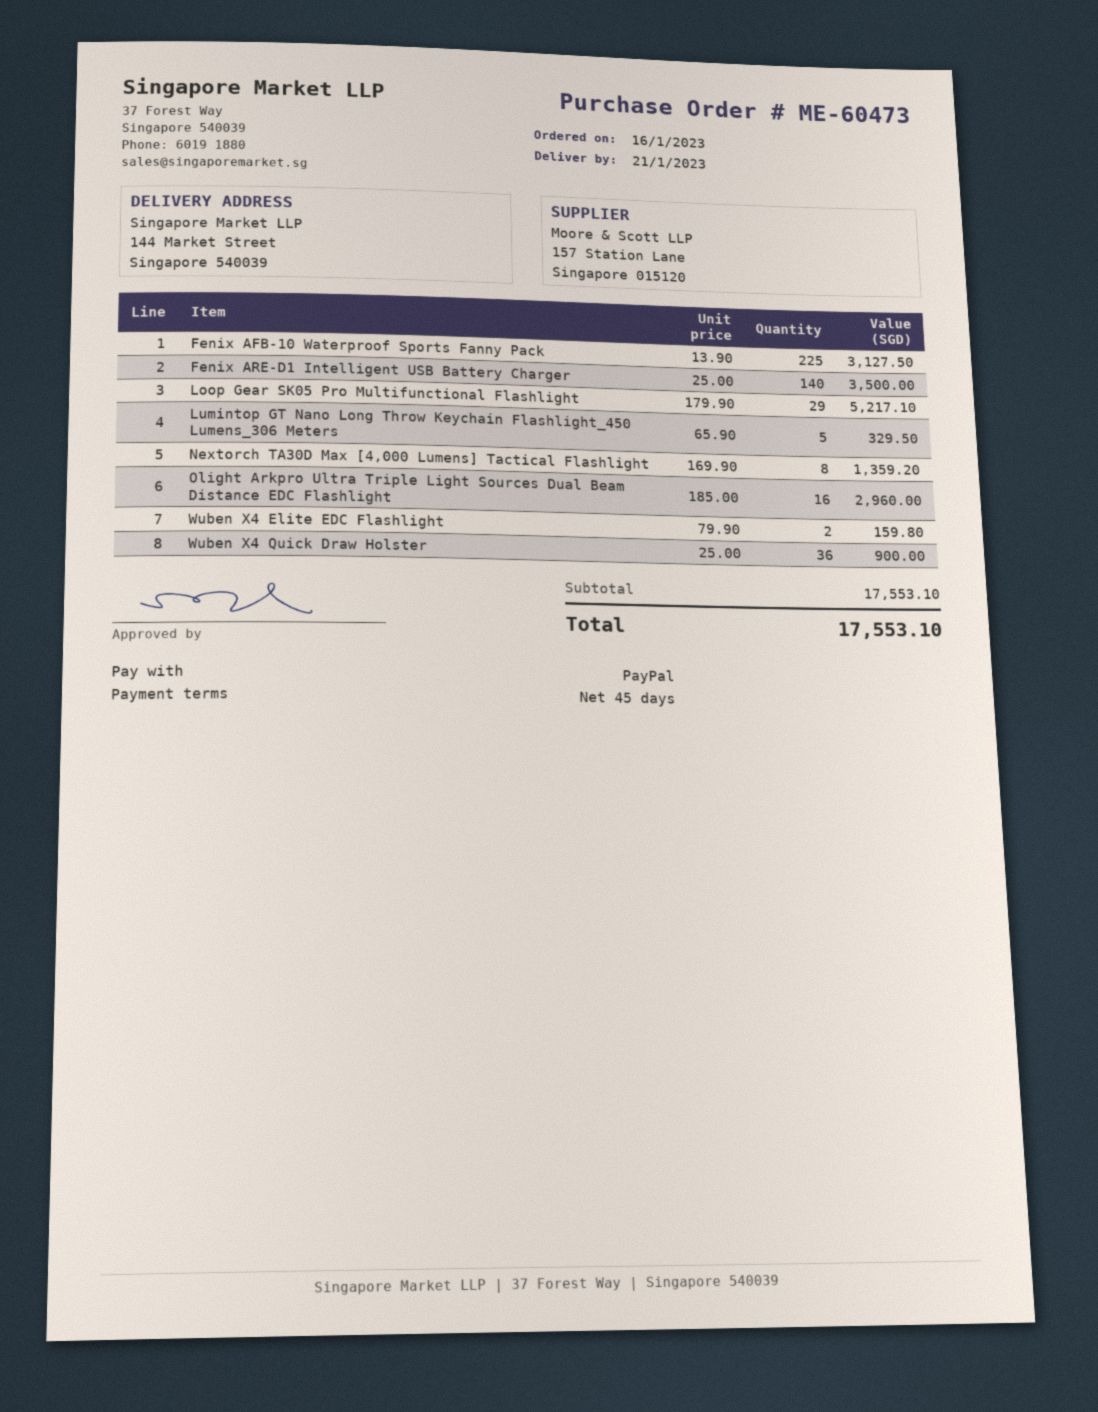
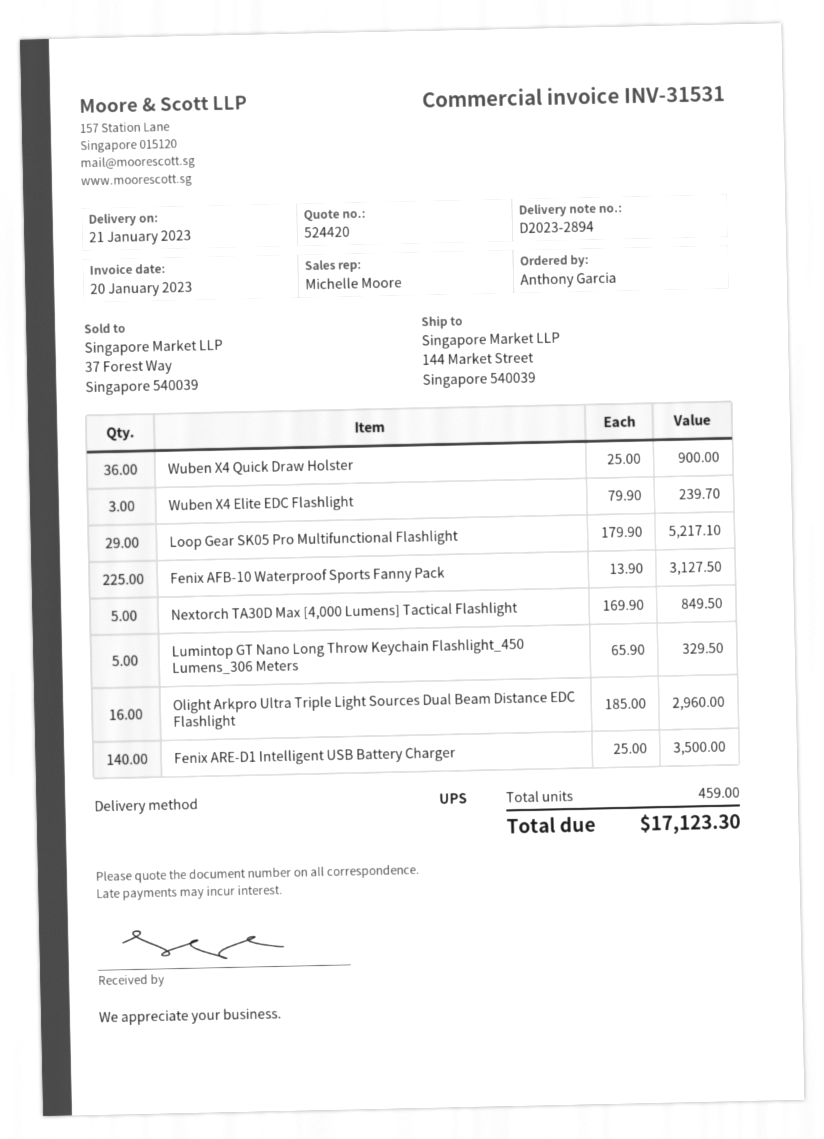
Nextorch TA30D Max [4,000 Lumens] Tactical Flashlight: 8 x 169.90 = 1359.20 -> 5 x 169.90 = 849.50
Wuben X4 Elite EDC Flashlight: 2 x 79.90 = 159.80 -> 3 x 79.90 = 239.70
total: 17553.10 -> 17123.30

